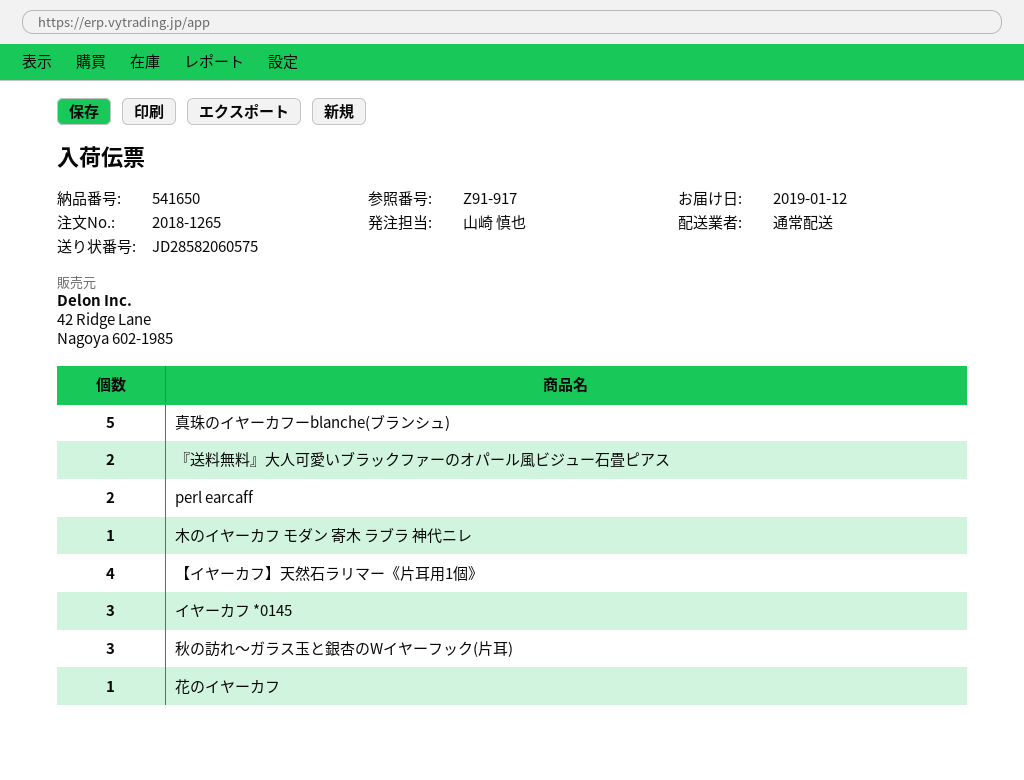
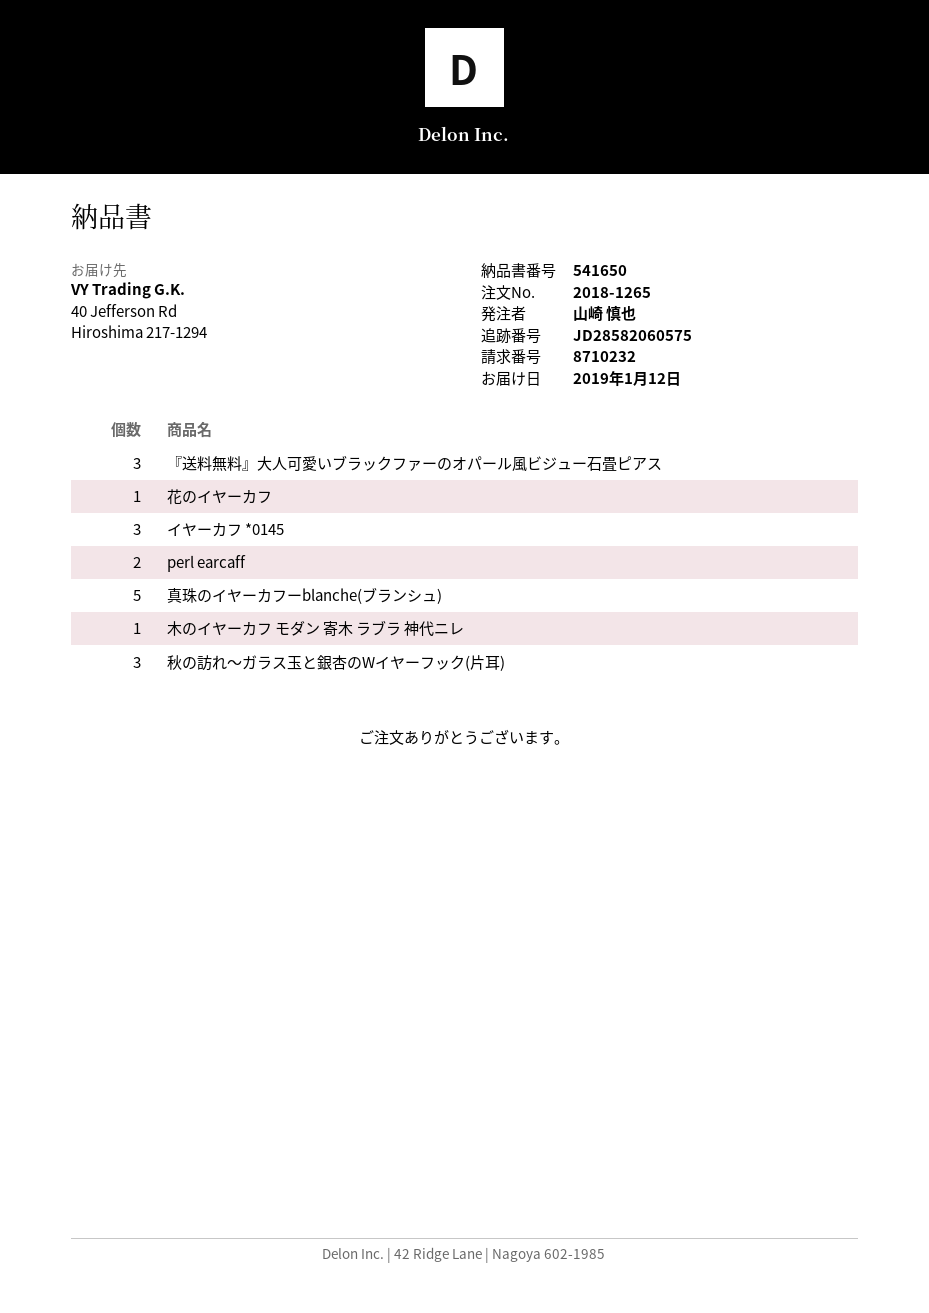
『送料無料』大人可愛いブラックファーのオパール風ビジュー石畳ピアス: 2 -> 3
【イヤーカフ】天然石ラリマー《片耳用1個》: 4 -> none

